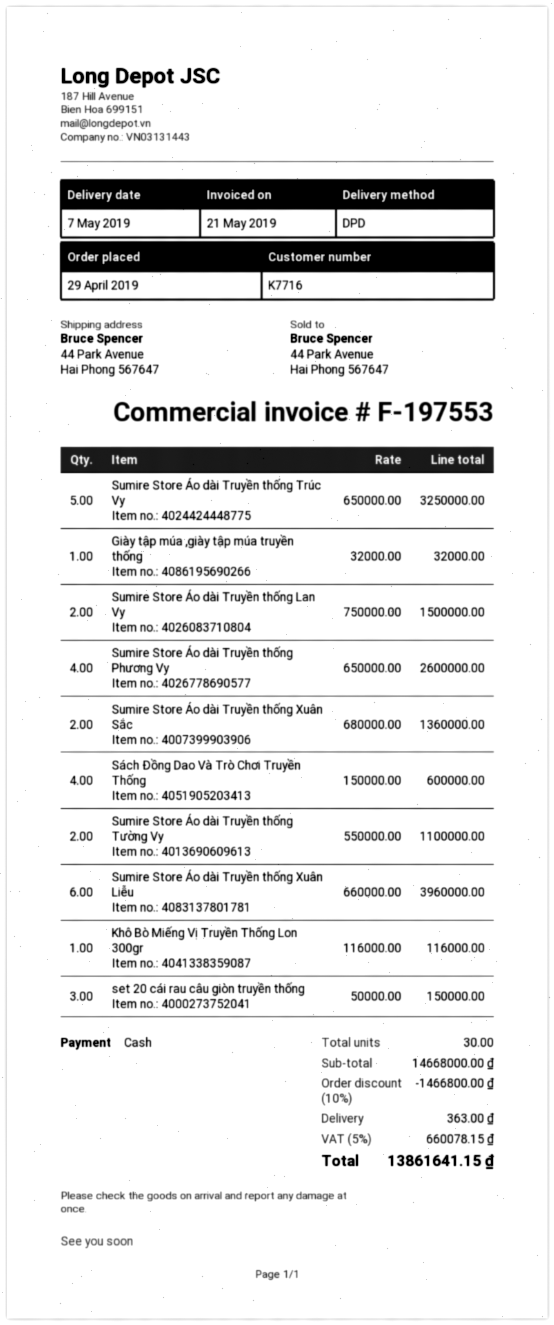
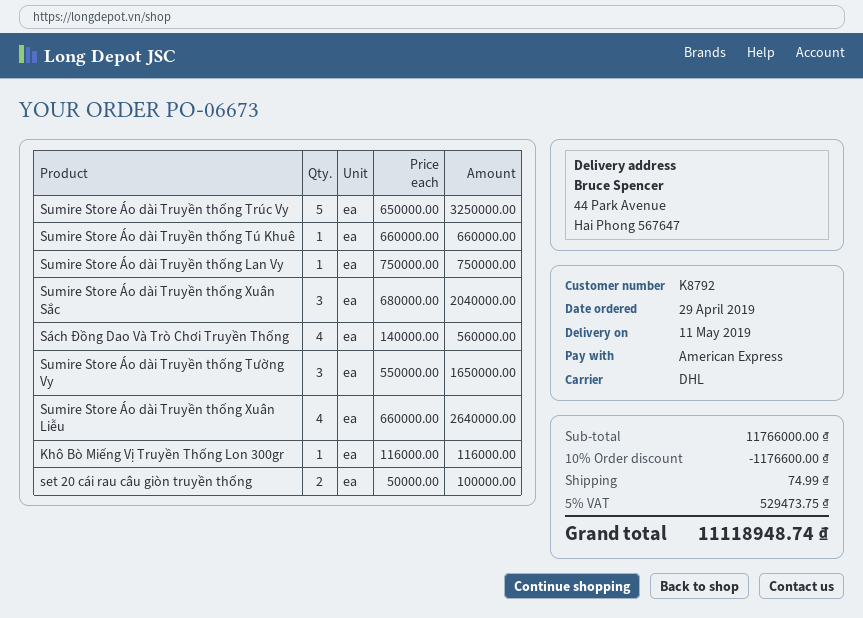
delivery date: 2019-05-07 -> 2019-05-11
customer number: K7716 -> K8792
payment method: cash -> American Express
shipping method: DPD -> DHL
Giày tập múa ,giày tập múa truyền thống: 1 x 32000.00 = 32000.00 -> none
Sumire Store Áo dài Truyền thống Lan Vy: 2 x 750000.00 = 1500000.00 -> 1 x 750000.00 = 750000.00
Sumire Store Áo dài Truyền thống Phương Vy: 4 x 650000.00 = 2600000.00 -> none
Sumire Store Áo dài Truyền thống Xuân Sắc: 2 x 680000.00 = 1360000.00 -> 3 x 680000.00 = 2040000.00
Sách Đồng Dao Và Trò Chơi Truyền Thống: 4 x 150000.00 = 600000.00 -> 4 x 140000.00 = 560000.00
Sumire Store Áo dài Truyền thống Tường Vy: 2 x 550000.00 = 1100000.00 -> 3 x 550000.00 = 1650000.00
Sumire Store Áo dài Truyền thống Xuân Liễu: 6 x 660000.00 = 3960000.00 -> 4 x 660000.00 = 2640000.00
set 20 cái rau câu giòn truyền thống: 3 x 50000.00 = 150000.00 -> 2 x 50000.00 = 100000.00
Sumire Store Áo dài Truyền thống Tú Khuê: none -> 1 x 660000.00 = 660000.00
subtotal: 14668000.00 -> 11766000.00
discount: 10% = 1466800.00 -> 10% = 1176600.00
shipping: 363.00 -> 74.99
tax: 5% = 660078.15 -> 5% = 529473.75
total: 13861641.15 -> 11118948.74

